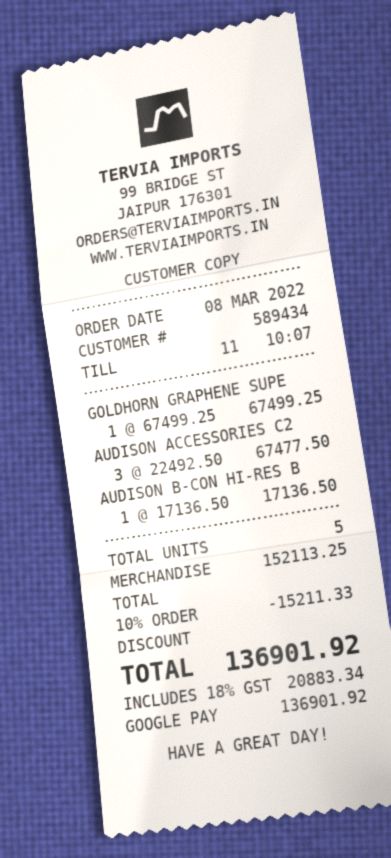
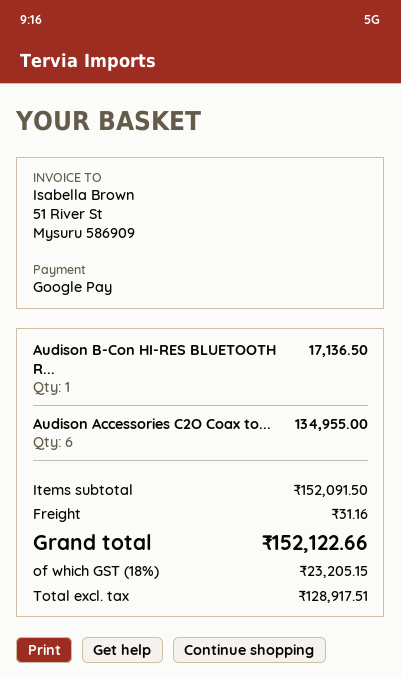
GOLDHORN GRAPHENE SUPE: 1 for 67499.25 -> none
AUDISON ACCESSORIES C2: 3 for 67477.50 -> 6 for 134955.00
subtotal: 152113.25 -> 152091.50
discount: 10% = 15211.33 -> none
shipping: none -> 31.16
tax: 18% = 20883.34 -> 18% = 23205.15
total: 136901.92 -> 152122.66

